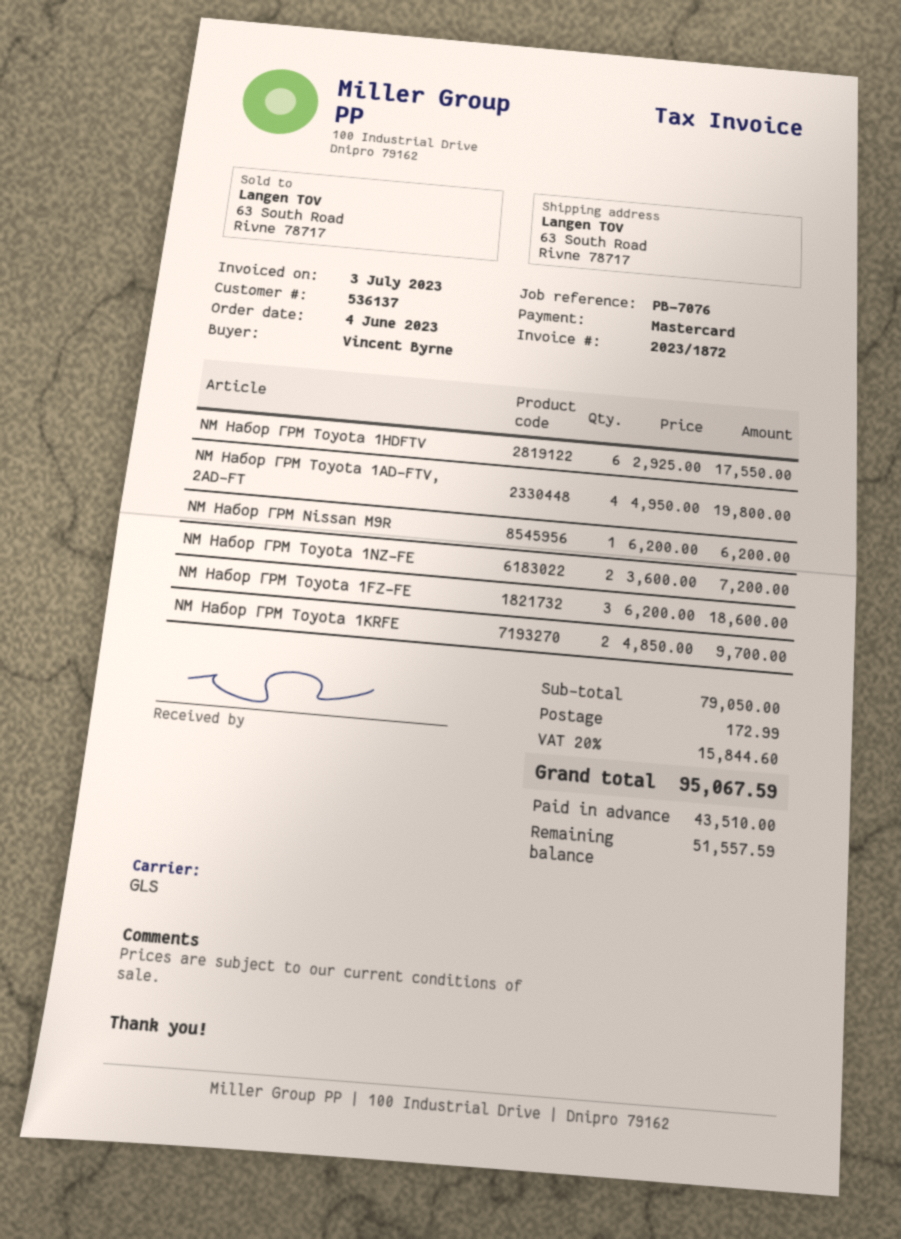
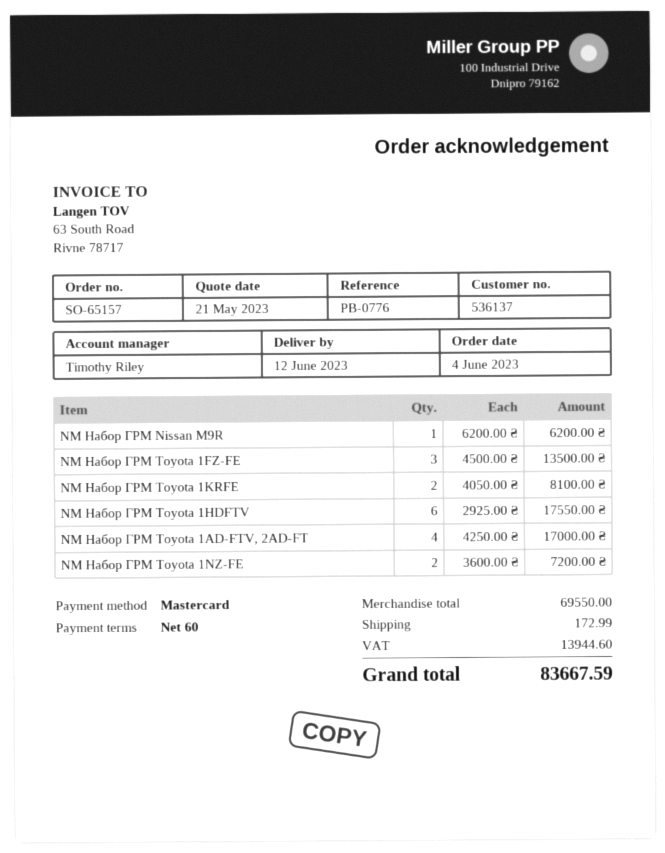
reference: PB-7076 -> PB-0776
NM Набор ГРМ Toyota 1AD-FTV, 2AD-FT: 4 x 4950.00 = 19800.00 -> 4 x 4250.00 = 17000.00
NM Набор ГРМ Toyota 1FZ-FE: 3 x 6200.00 = 18600.00 -> 3 x 4500.00 = 13500.00
NM Набор ГРМ Toyota 1KRFE: 2 x 4850.00 = 9700.00 -> 2 x 4050.00 = 8100.00
subtotal: 79050.00 -> 69550.00
tax: 15844.60 -> 13944.60
total: 95067.59 -> 83667.59

